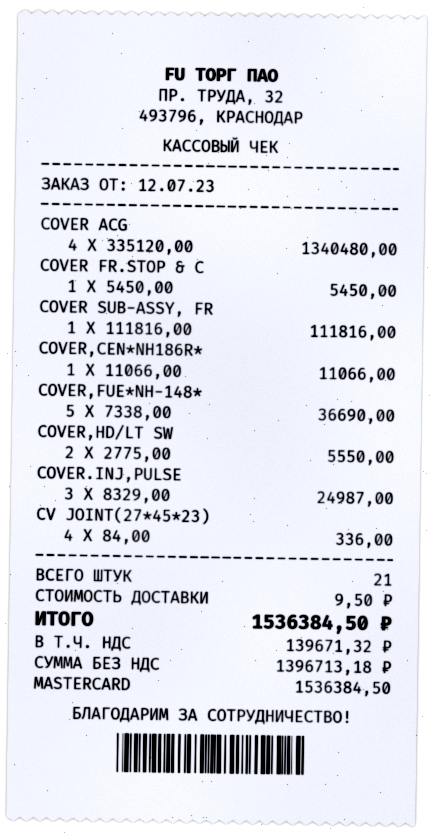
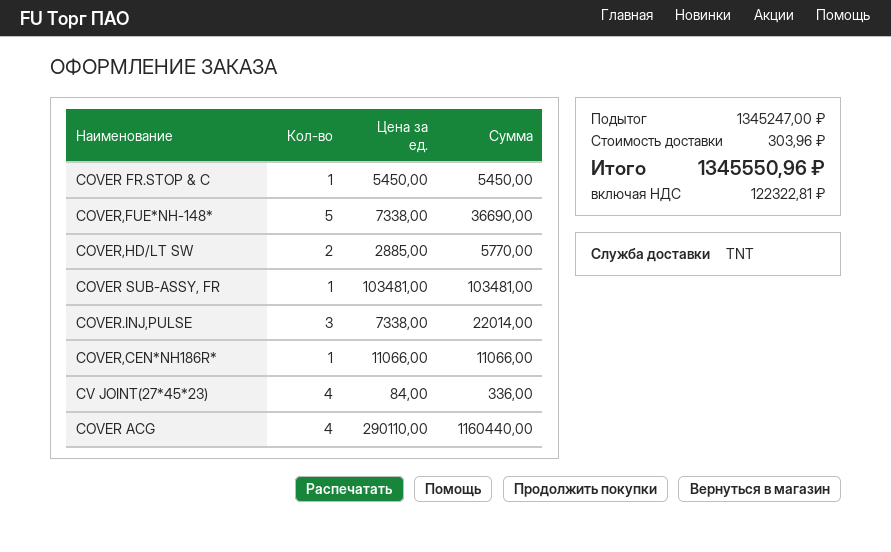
COVER ACG: 4 x 335120.00 = 1340480.00 -> 4 x 290110.00 = 1160440.00
COVER SUB-ASSY, FR: 1 x 111816.00 = 111816.00 -> 1 x 103481.00 = 103481.00
COVER,HD/LT SW: 2 x 2775.00 = 5550.00 -> 2 x 2885.00 = 5770.00
COVER.INJ,PULSE: 3 x 8329.00 = 24987.00 -> 3 x 7338.00 = 22014.00
shipping: 9.50 -> 303.96
tax: 139671.32 -> 122322.81
total: 1536384.50 -> 1345550.96

